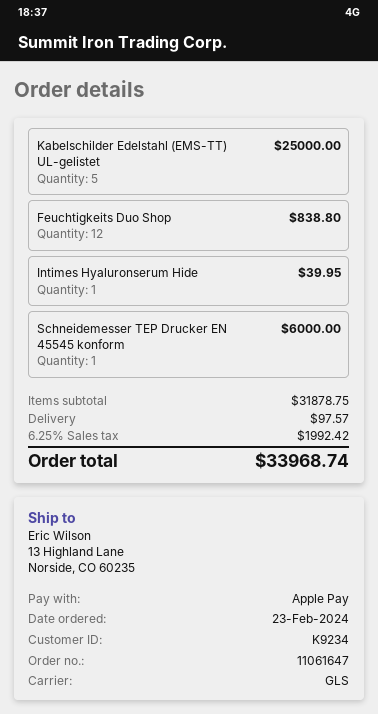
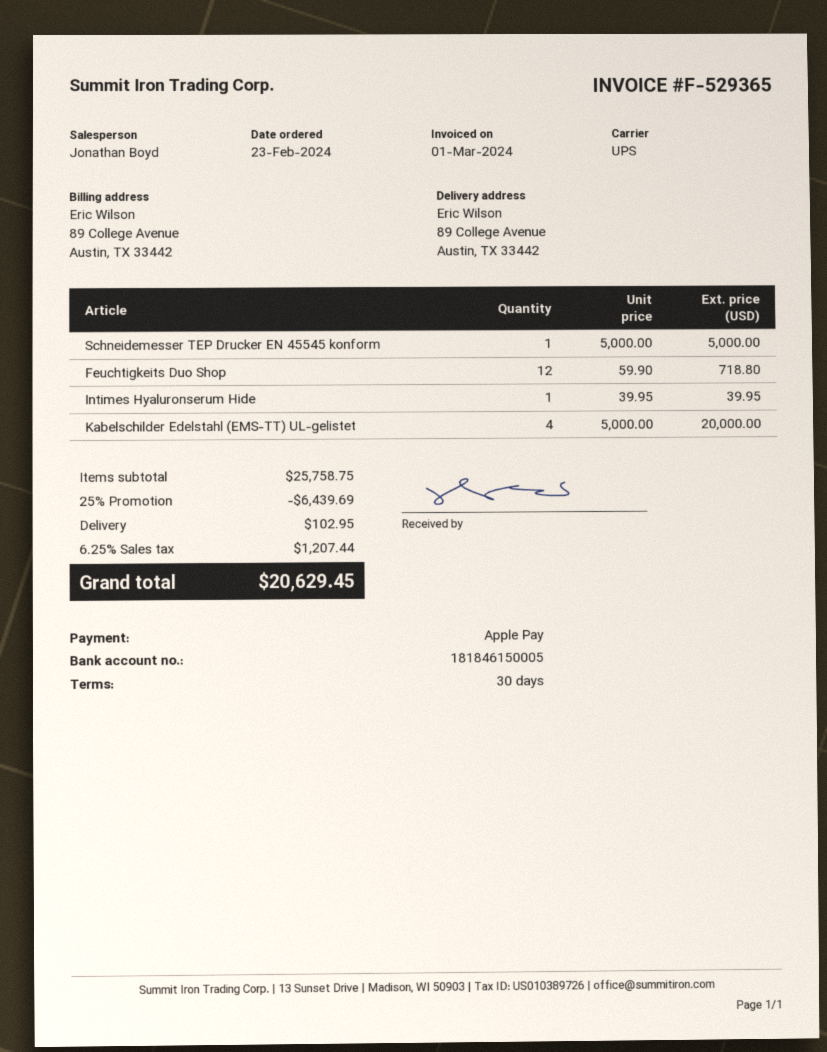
shipping method: GLS -> UPS
ship to: 13 Highland Lane, Norside, CO 60235 -> 89 College Avenue, Austin, TX 33442
Kabelschilder Edelstahl (EMS-TT) UL-gelistet: 5 for 25000.00 -> 4 for 20000.00
Feuchtigkeits Duo Shop: 12 for 838.80 -> 12 for 718.80
Schneidemesser TEP Drucker EN 45545 konform: 1 for 6000.00 -> 1 for 5000.00
subtotal: 31878.75 -> 25758.75
discount: none -> 25% = 6439.69
shipping: 97.57 -> 102.95
tax: 6.25% = 1992.42 -> 6.25% = 1207.44
total: 33968.74 -> 20629.45

